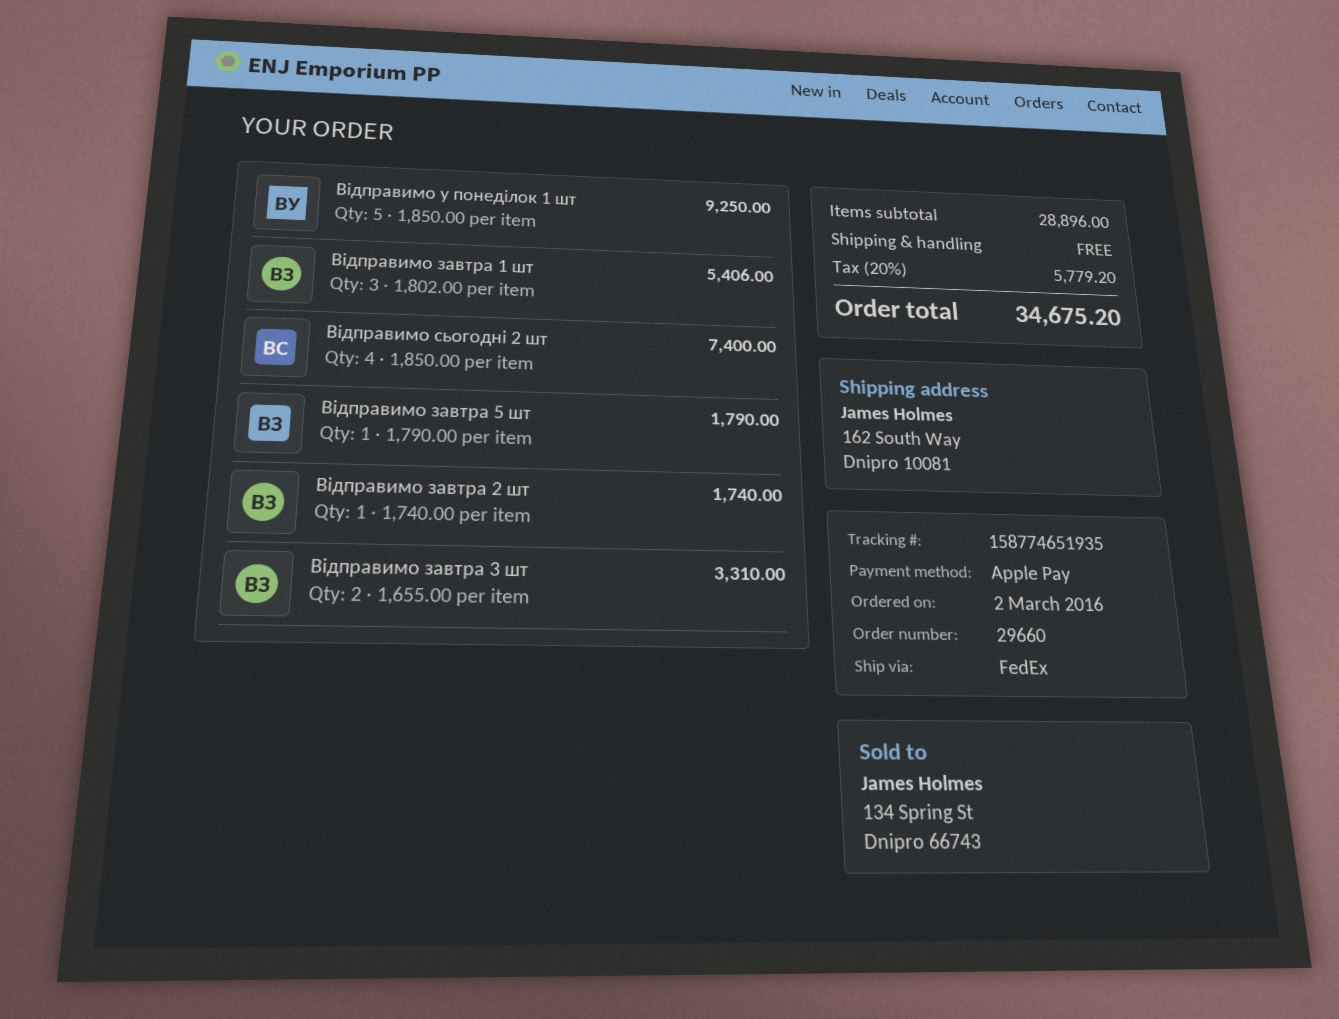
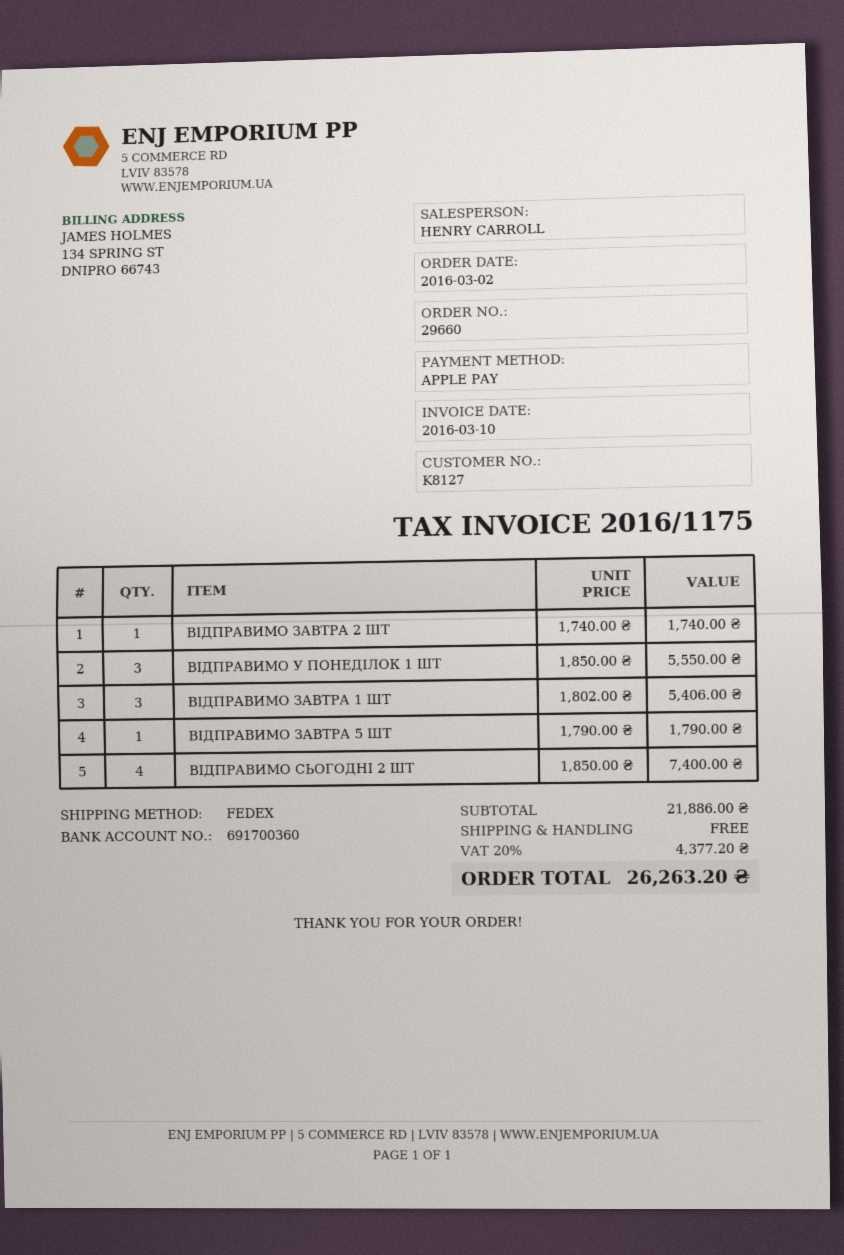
Відправимо у понеділок 1 шт: 5 x 1850.00 = 9250.00 -> 3 x 1850.00 = 5550.00
Відправимо завтра 3 шт: 2 x 1655.00 = 3310.00 -> none
subtotal: 28896.00 -> 21886.00
tax: 20% = 5779.20 -> 20% = 4377.20
total: 34675.20 -> 26263.20

